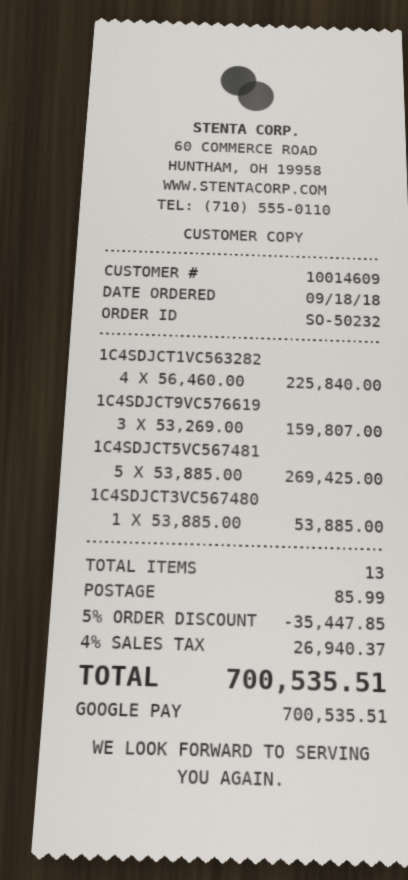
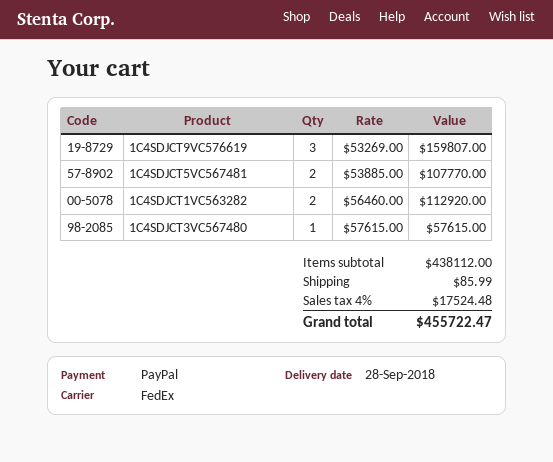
payment method: Google Pay -> PayPal
1C4SDJCT1VC563282: 4 x 56460.00 = 225840.00 -> 2 x 56460.00 = 112920.00
1C4SDJCT5VC567481: 5 x 53885.00 = 269425.00 -> 2 x 53885.00 = 107770.00
1C4SDJCT3VC567480: 1 x 53885.00 = 53885.00 -> 1 x 57615.00 = 57615.00
discount: 5% = 35447.85 -> none
tax: 4% = 26940.37 -> 4% = 17524.48
total: 700535.51 -> 455722.47

